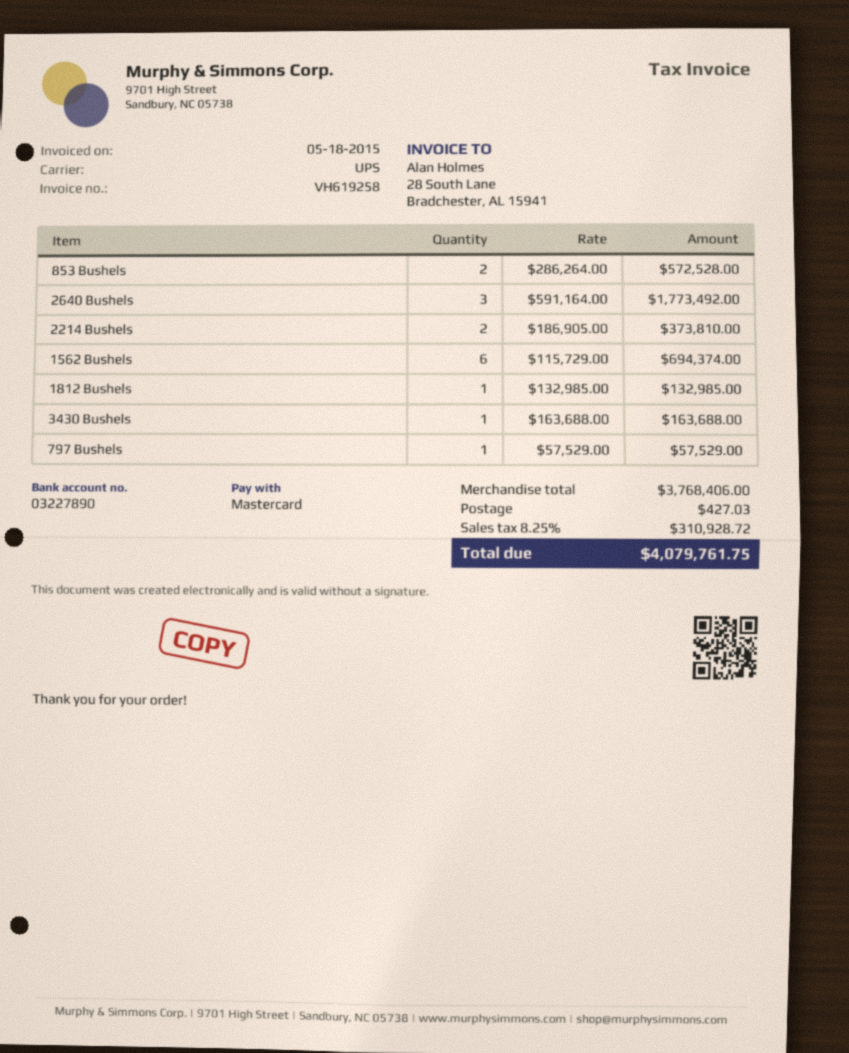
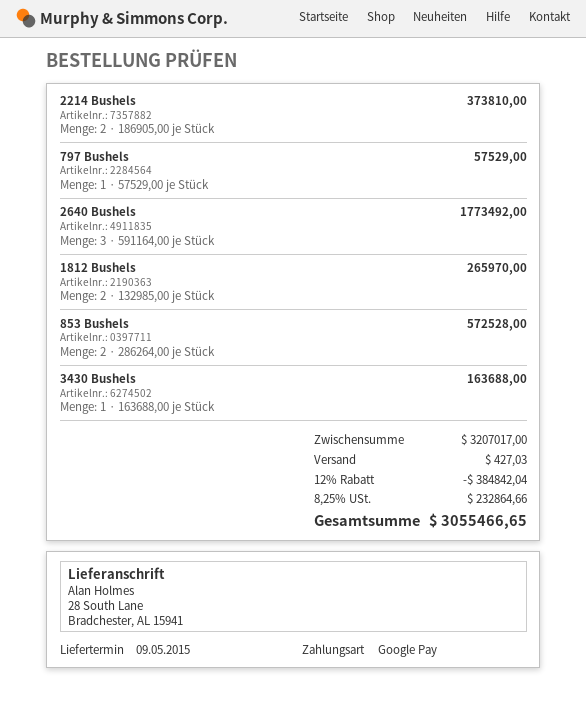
payment method: Mastercard -> Google Pay
1562 Bushels: 6 x 115729.00 = 694374.00 -> none
1812 Bushels: 1 x 132985.00 = 132985.00 -> 2 x 132985.00 = 265970.00
subtotal: 3768406.00 -> 3207017.00
discount: none -> 12% = 384842.04
tax: 8.25% = 310928.72 -> 8.25% = 232864.66
total: 4079761.75 -> 3055466.65

